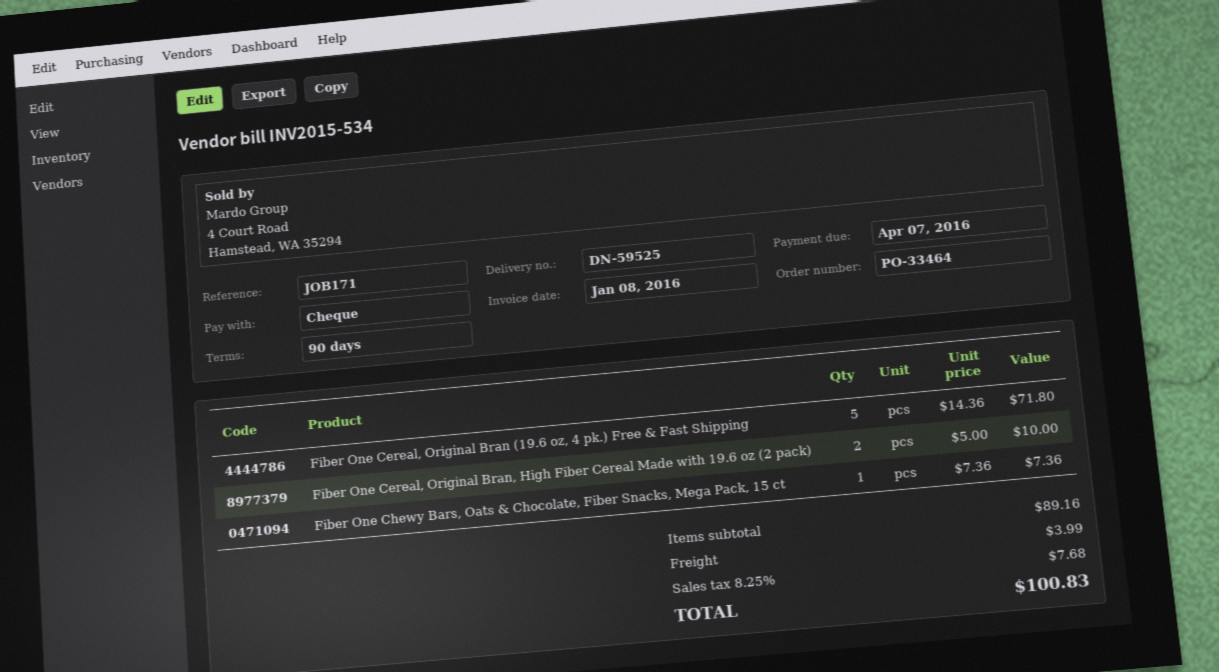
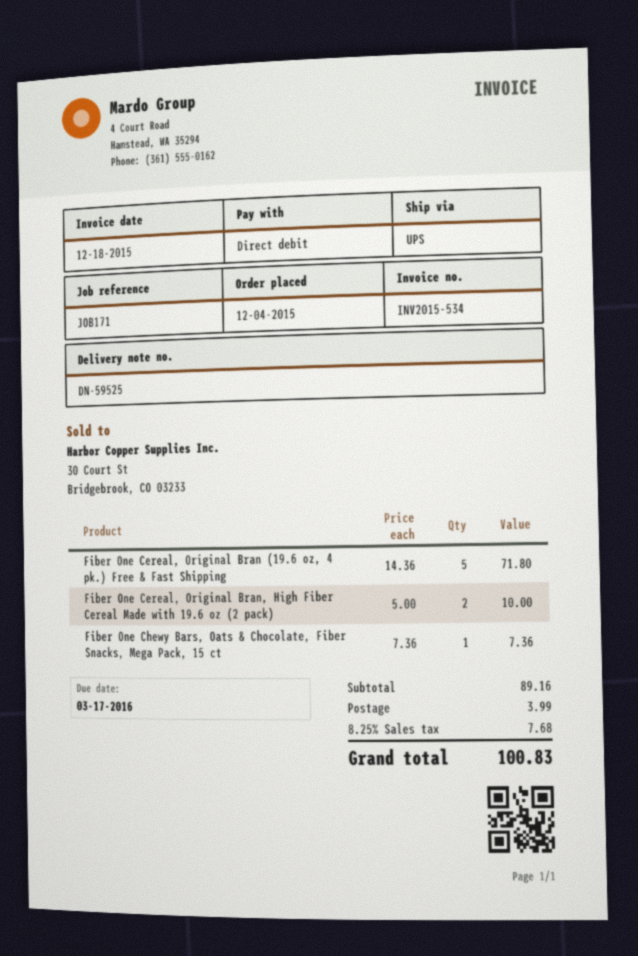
invoice date: 2016-01-08 -> 2015-12-18
due date: 2016-04-07 -> 2016-03-17
payment method: cheque -> direct debit

